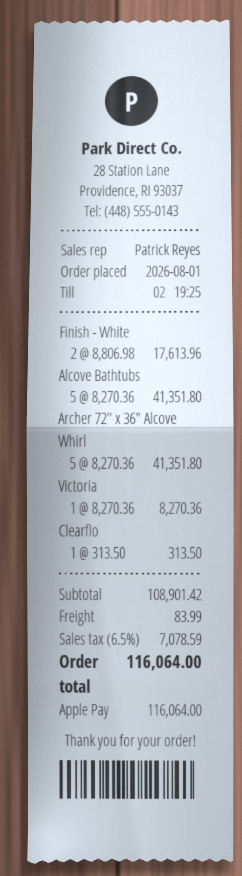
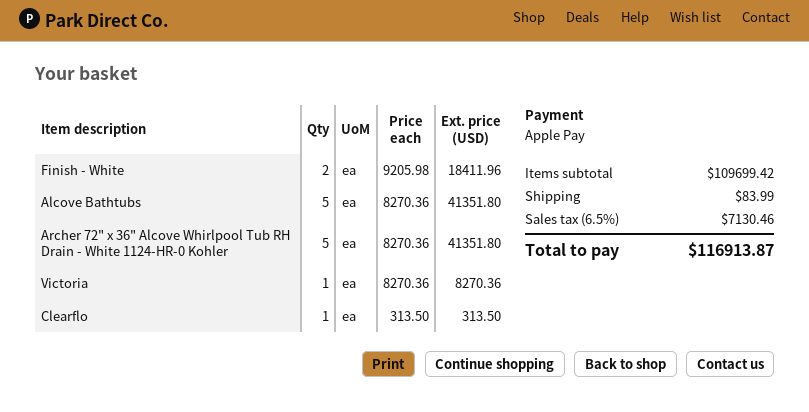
Finish - White: 2 x 8806.98 = 17613.96 -> 2 x 9205.98 = 18411.96
subtotal: 108901.42 -> 109699.42
tax: 6.5% = 7078.59 -> 6.5% = 7130.46
total: 116064.00 -> 116913.87

